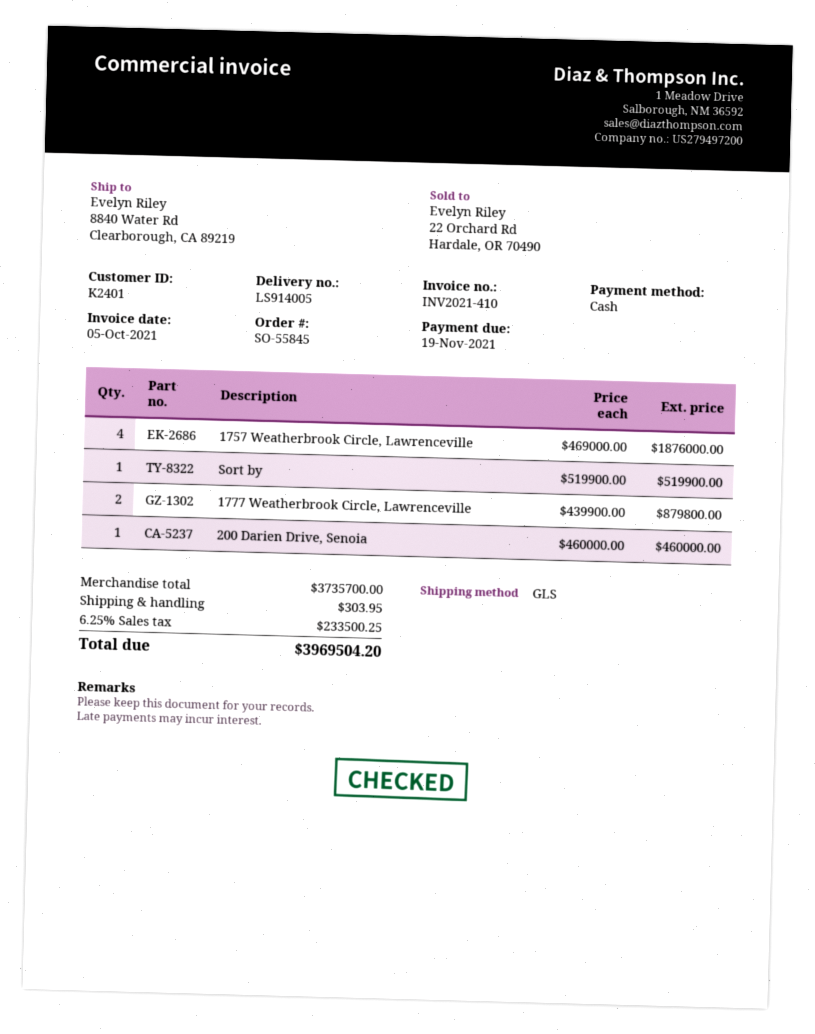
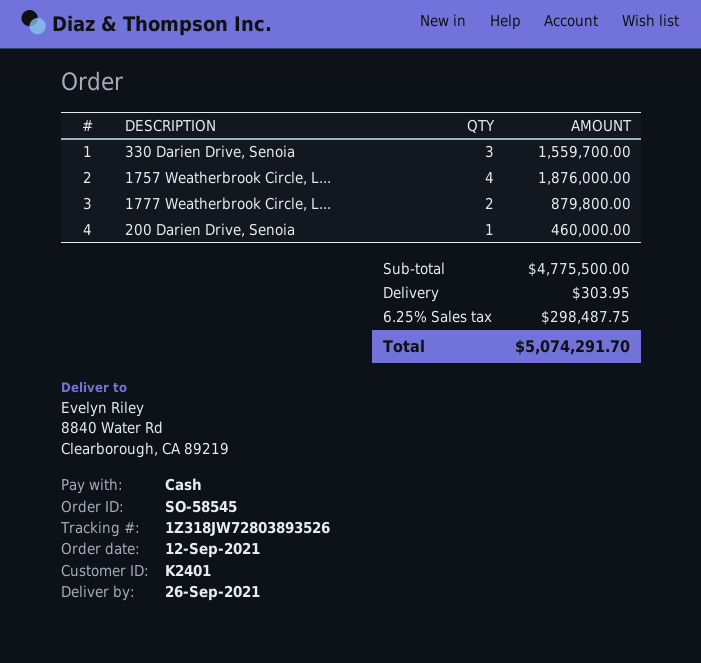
order number: SO-55845 -> SO-58545
Sort by: 1 for 519900.00 -> none
330 Darien Drive, Senoia: none -> 3 for 1559700.00
subtotal: 3735700.00 -> 4775500.00
tax: 6.25% = 233500.25 -> 6.25% = 298487.75
total: 3969504.20 -> 5074291.70

